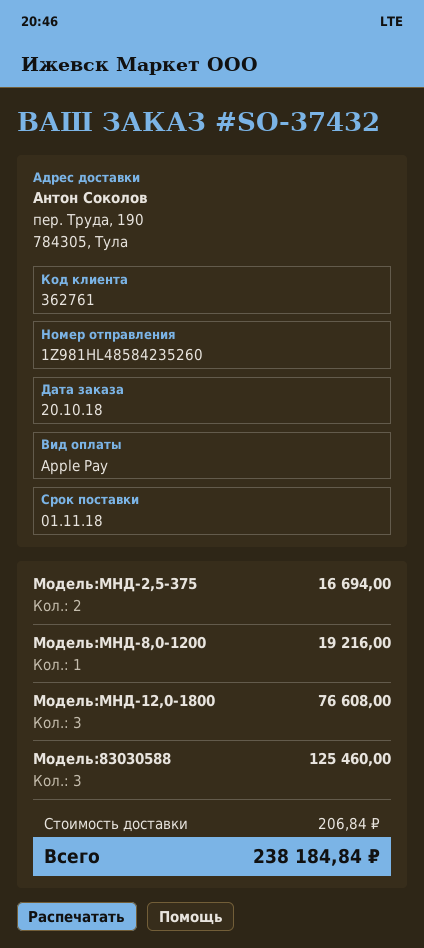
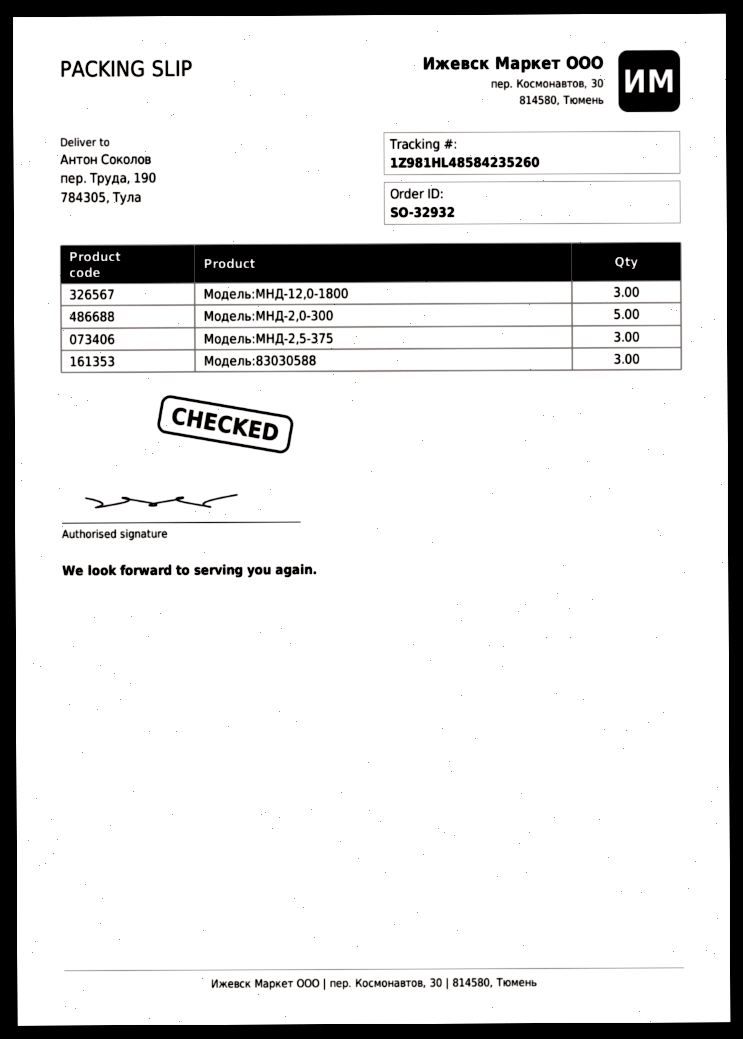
order number: SO-37432 -> SO-32932
Модель:МНД-2,5-375: 2 -> 3
Модель:МНД-8,0-1200: 1 -> none
Модель:МНД-2,0-300: none -> 5

